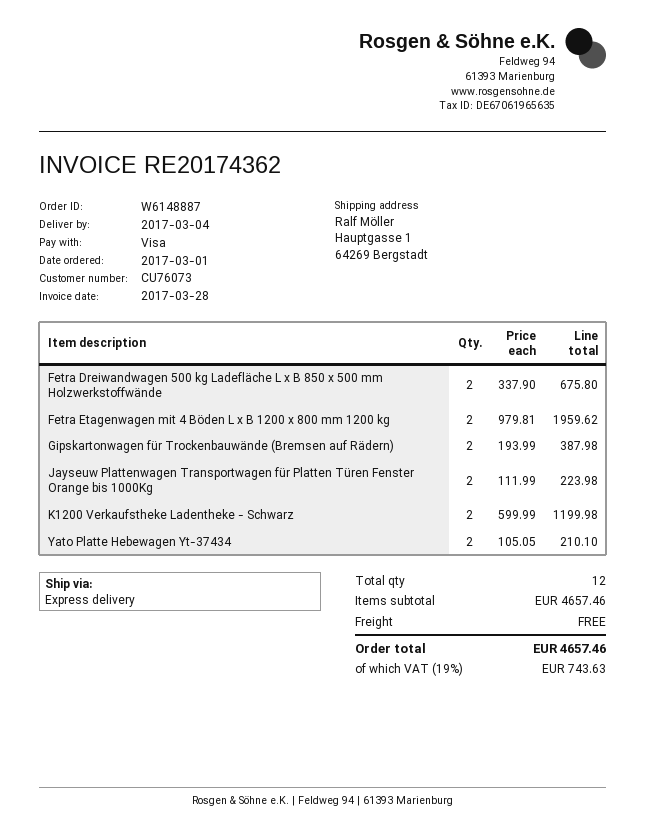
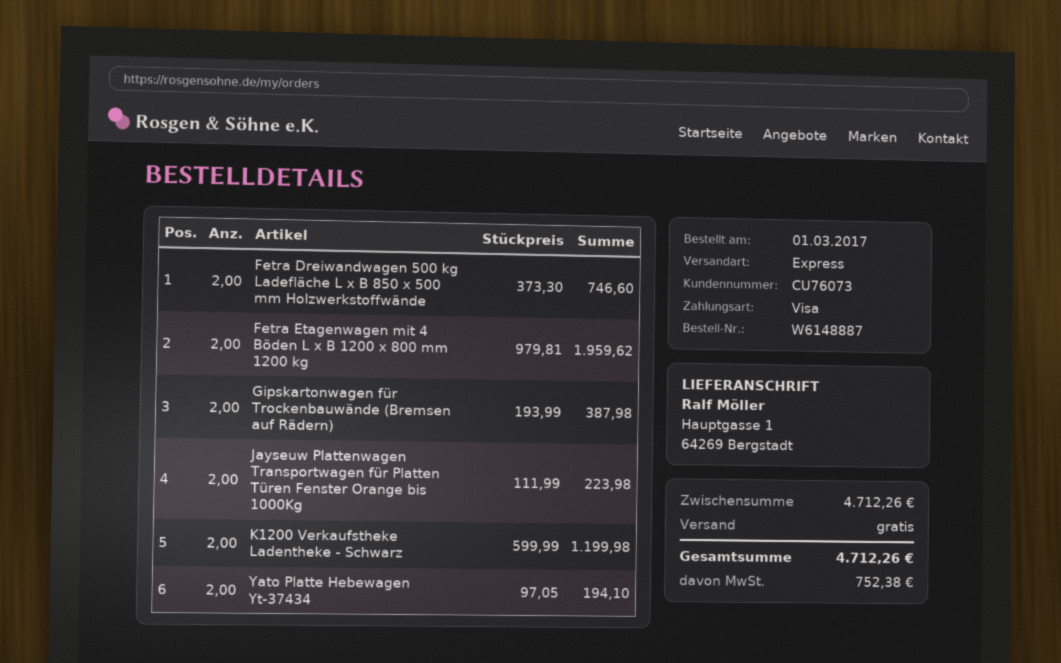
Fetra Dreiwandwagen 500 kg Ladefläche L x B 850 x 500 mm Holzwerkstoffwände: 2 x 337.90 = 675.80 -> 2 x 373.30 = 746.60
Yato Platte Hebewagen Yt-37434: 2 x 105.05 = 210.10 -> 2 x 97.05 = 194.10
subtotal: 4657.46 -> 4712.26
tax: 743.63 -> 752.38
total: 4657.46 -> 4712.26

